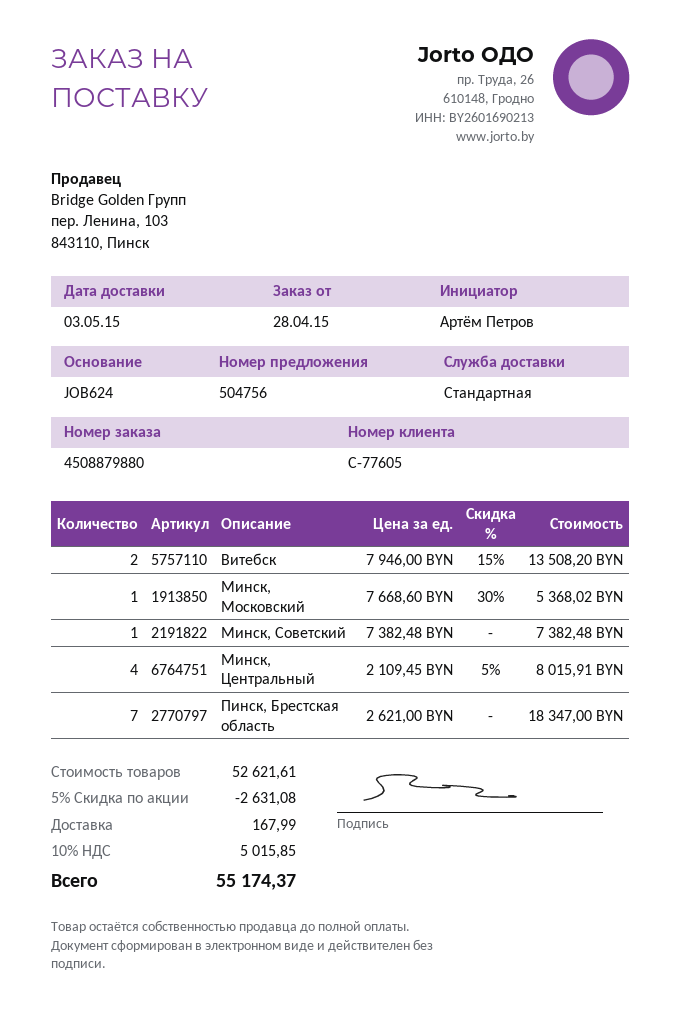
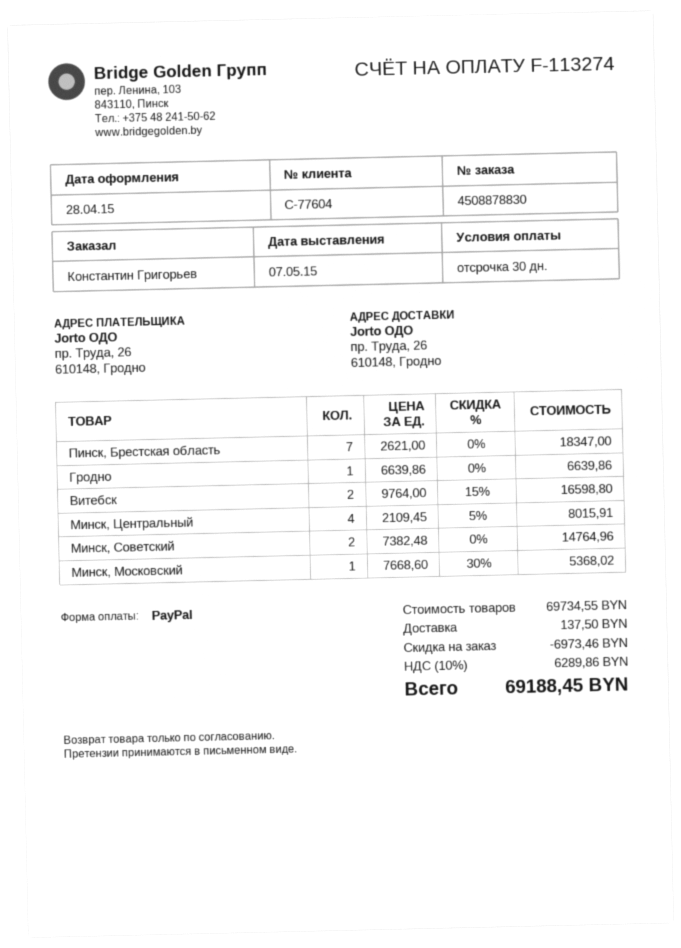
order number: 4508879880 -> 4508878830
customer number: C-77605 -> C-77604
ordered by: Артём Петров -> Константин Григорьев
Витебск: 2 x 7946.00 - 15% = 13508.20 -> 2 x 9764.00 - 15% = 16598.80
Минск, Советский: 1 x 7382.48 = 7382.48 -> 2 x 7382.48 = 14764.96
Гродно: none -> 1 x 6639.86 = 6639.86
subtotal: 52621.61 -> 69734.55
discount: 2631.08 -> 6973.46
shipping: 167.99 -> 137.50
tax: 10% = 5015.85 -> 10% = 6289.86
total: 55174.37 -> 69188.45

